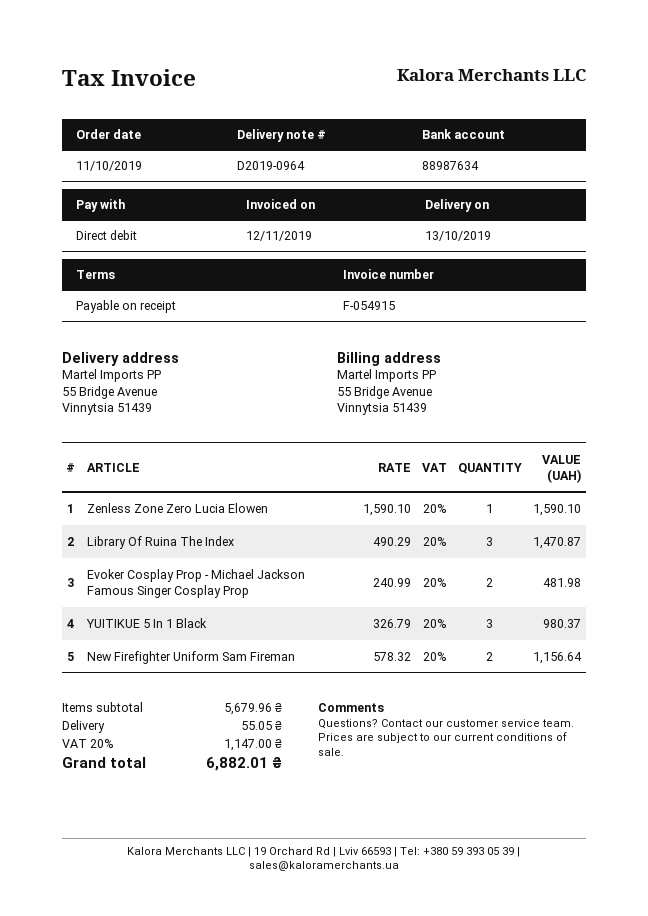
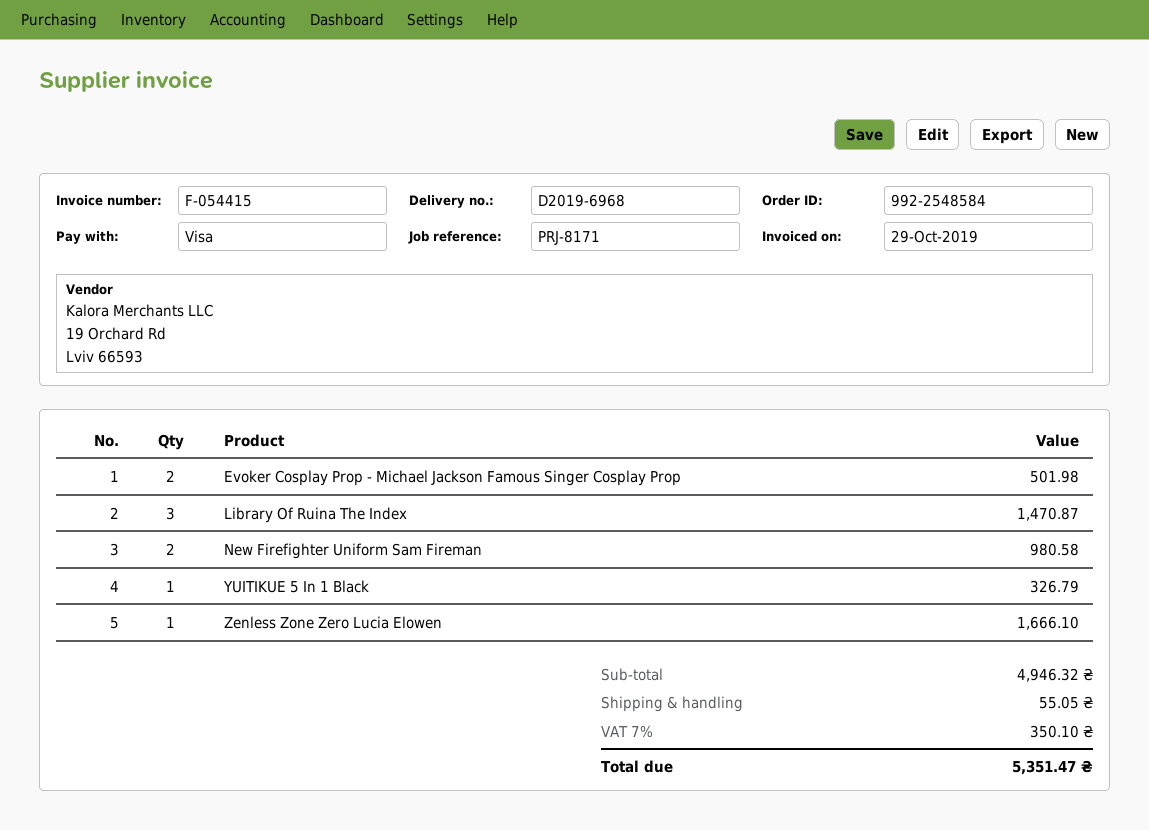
delivery note number: D2019-0964 -> D2019-6968
invoice number: F-054915 -> F-054415
invoice date: 2019-11-12 -> 2019-10-29
payment method: direct debit -> Visa
Zenless Zone Zero Lucia Elowen: 1 for 1590.10 -> 1 for 1666.10
Evoker Cosplay Prop - Michael Jackson Famous Singer Cosplay Prop: 2 for 481.98 -> 2 for 501.98
YUITIKUE 5 In 1 Black: 3 for 980.37 -> 1 for 326.79
New Firefighter Uniform Sam Fireman: 2 for 1156.64 -> 2 for 980.58
subtotal: 5679.96 -> 4946.32
tax: 20% = 1147.00 -> 7% = 350.10
total: 6882.01 -> 5351.47

